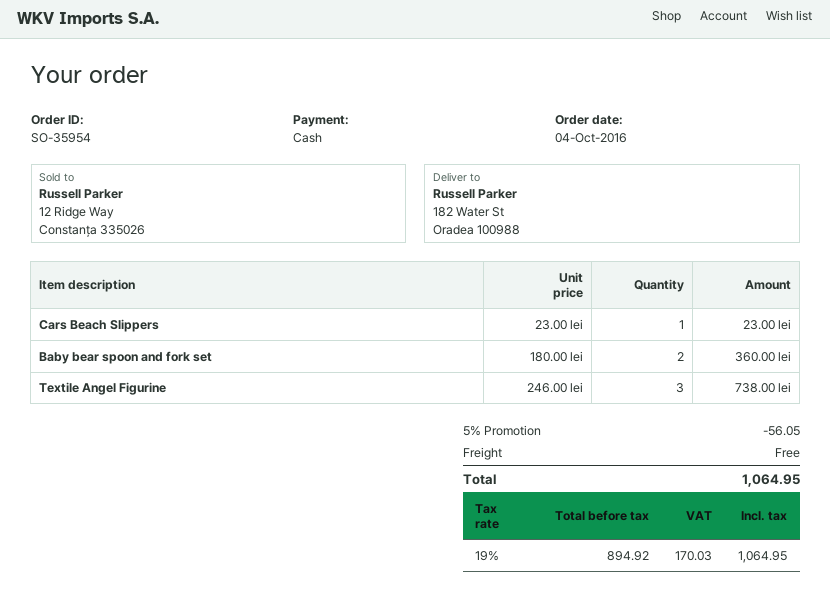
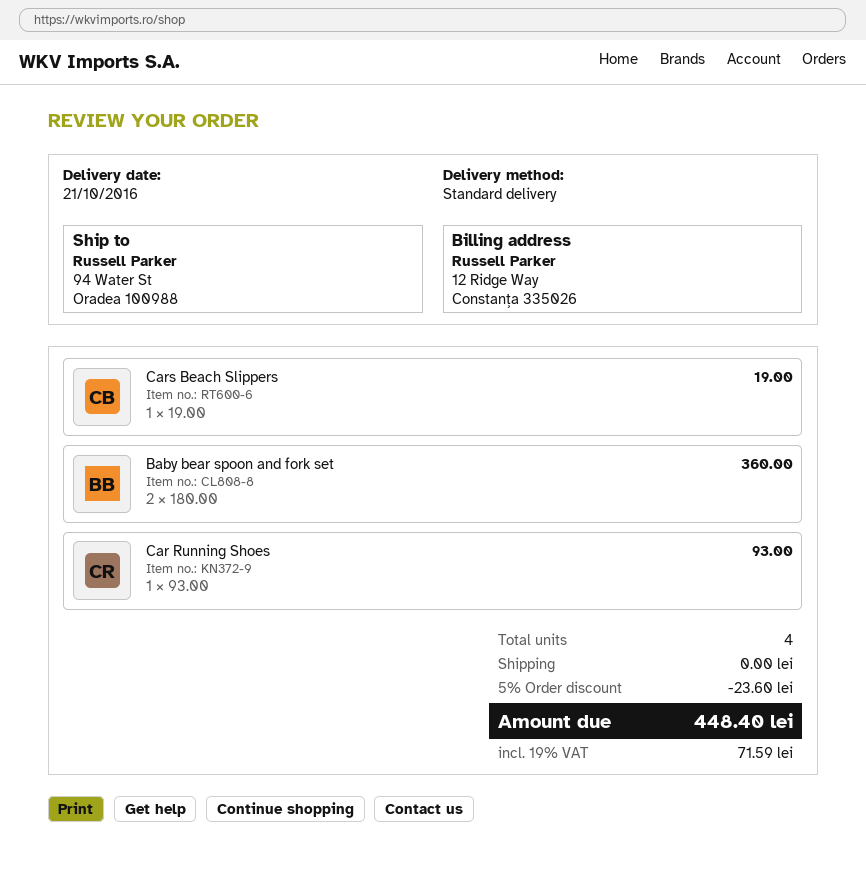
ship to: 182 Water St, Oradea 100988 -> 94 Water St, Oradea 100988
Cars Beach Slippers: 1 x 23.00 = 23.00 -> 1 x 19.00 = 19.00
Textile Angel Figurine: 3 x 246.00 = 738.00 -> none
Car Running Shoes: none -> 1 x 93.00 = 93.00
discount: 5% = 56.05 -> 5% = 23.60
tax: 19% = 170.03 -> 19% = 71.59
total: 1064.95 -> 448.40

